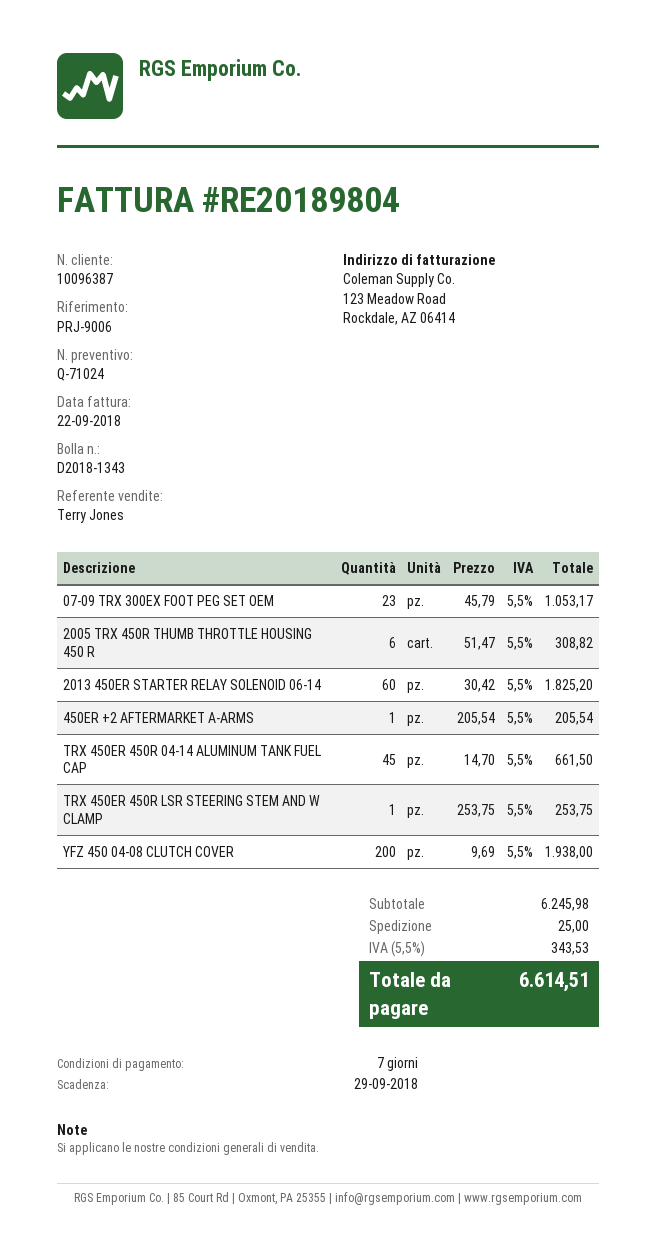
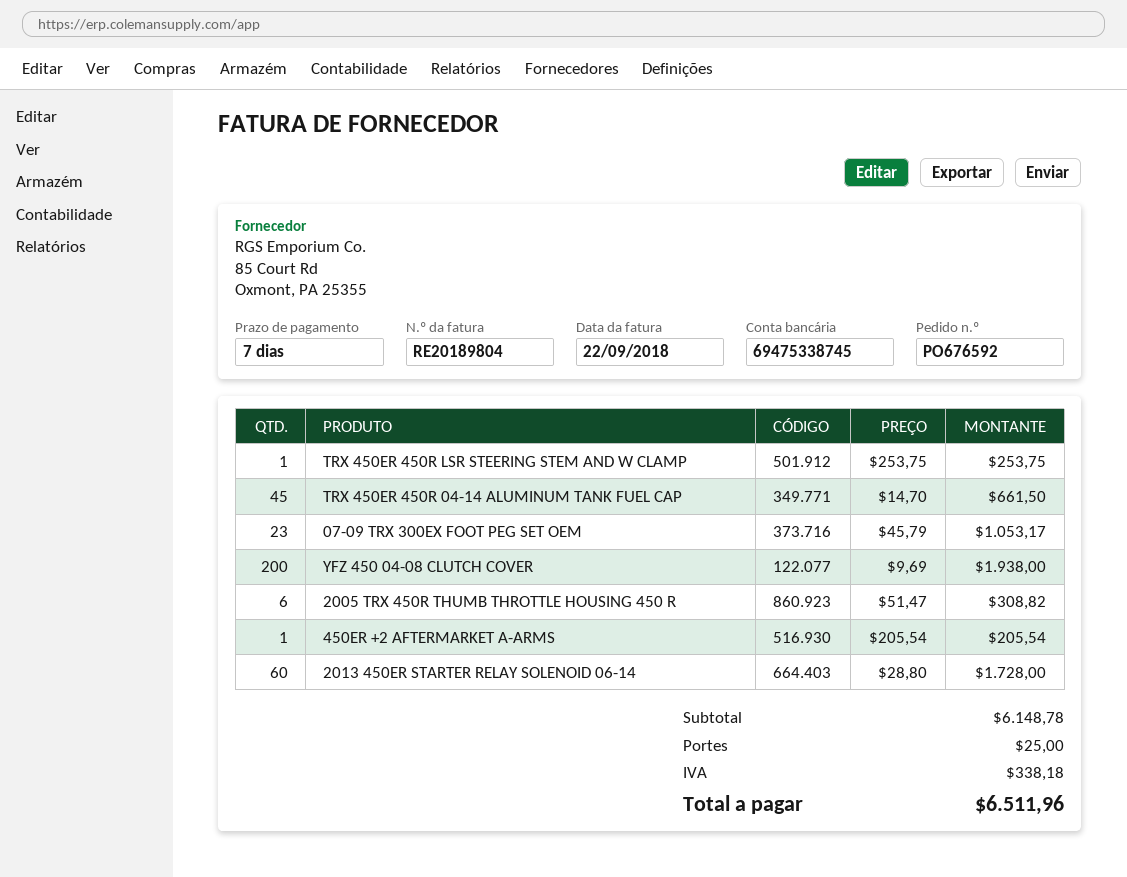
2013 450ER STARTER RELAY SOLENOID 06-14: 60 x 30.42 = 1825.20 -> 60 x 28.80 = 1728.00
subtotal: 6245.98 -> 6148.78
tax: 343.53 -> 338.18
total: 6614.51 -> 6511.96

